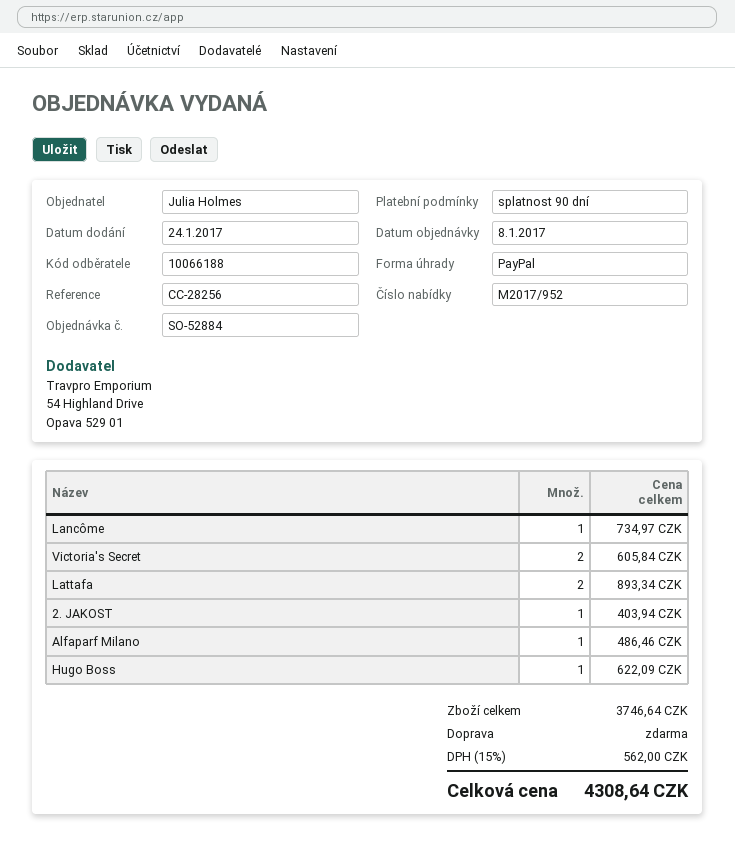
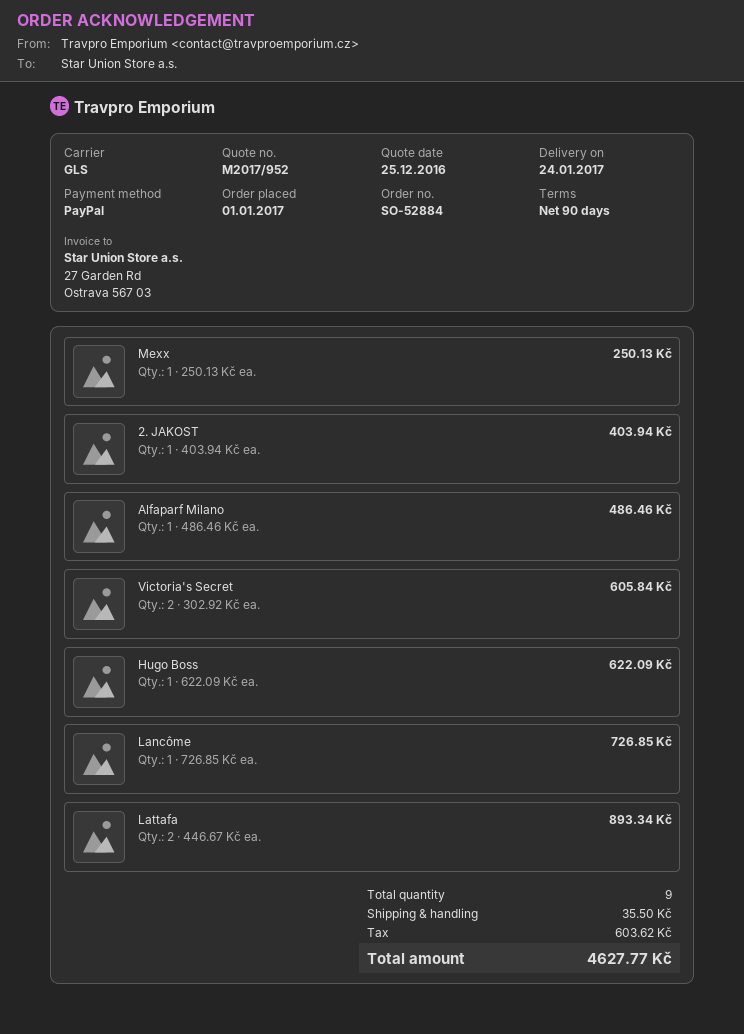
order date: 2017-01-08 -> 2017-01-01
Lancôme: 1 for 734.97 -> 1 for 726.85
Mexx: none -> 1 for 250.13
shipping: 0.00 -> 35.50
tax: 562.00 -> 603.62
total: 4308.64 -> 4627.77

